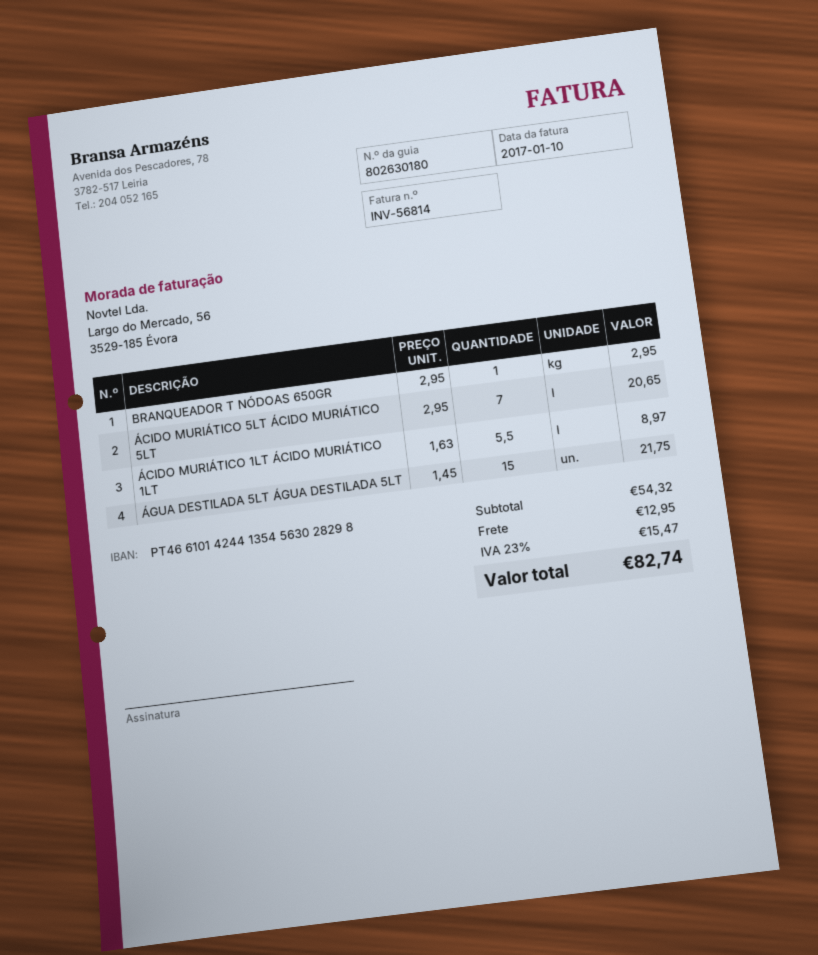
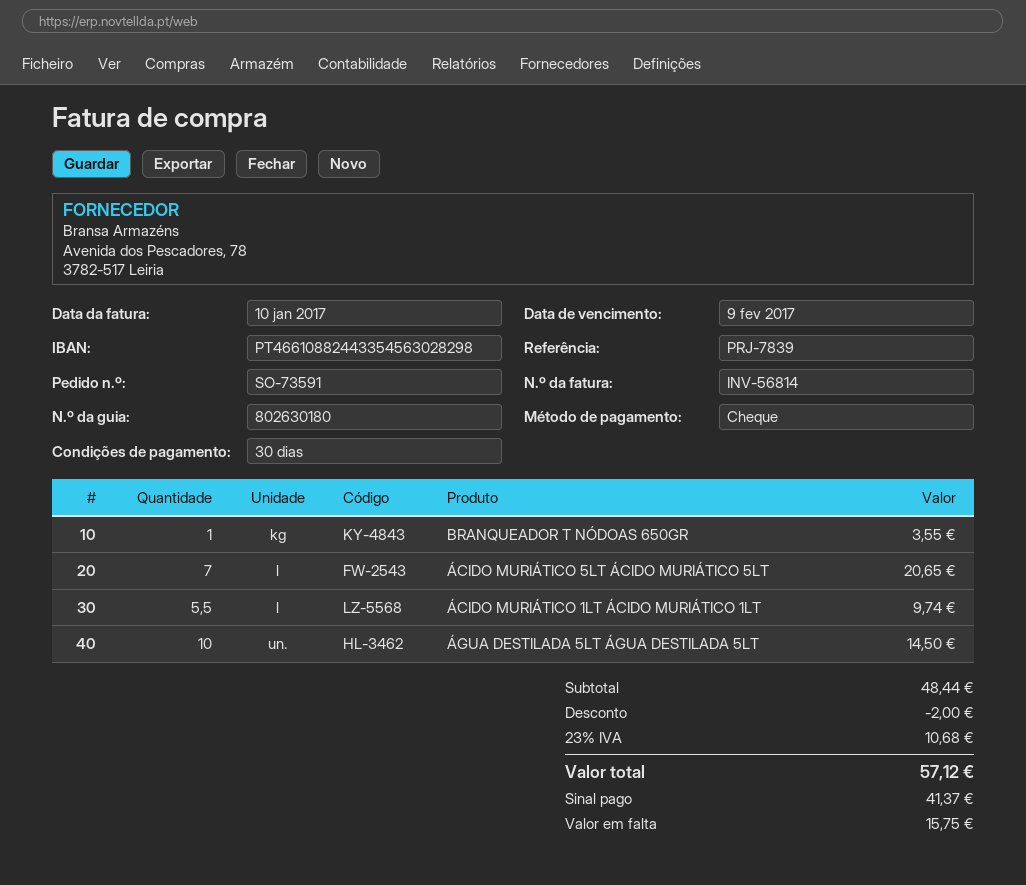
bank account: PT46610142441354563028298 -> PT46610882443354563028298
BRANQUEADOR T NÓDOAS 650GR: 1 for 2.95 -> 1 for 3.55
ÁCIDO MURIÁTICO 1LT ÁCIDO MURIÁTICO 1LT: 5.5 for 8.97 -> 5.5 for 9.74
ÁGUA DESTILADA 5LT ÁGUA DESTILADA 5LT: 15 for 21.75 -> 10 for 14.50
subtotal: 54.32 -> 48.44
discount: none -> 2.00
shipping: 12.95 -> none
tax: 23% = 15.47 -> 23% = 10.68
total: 82.74 -> 57.12

